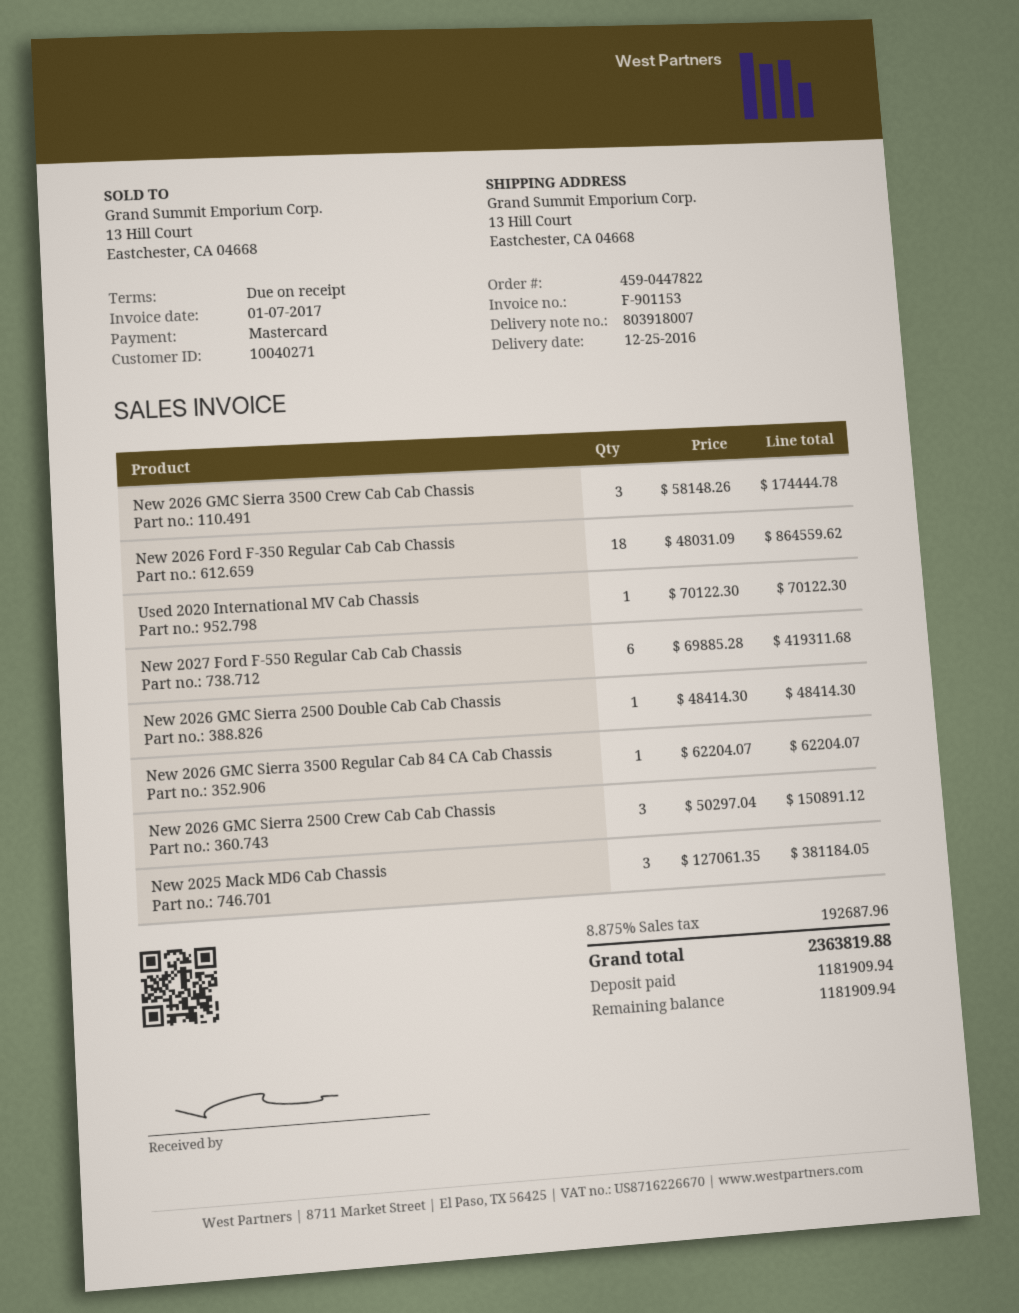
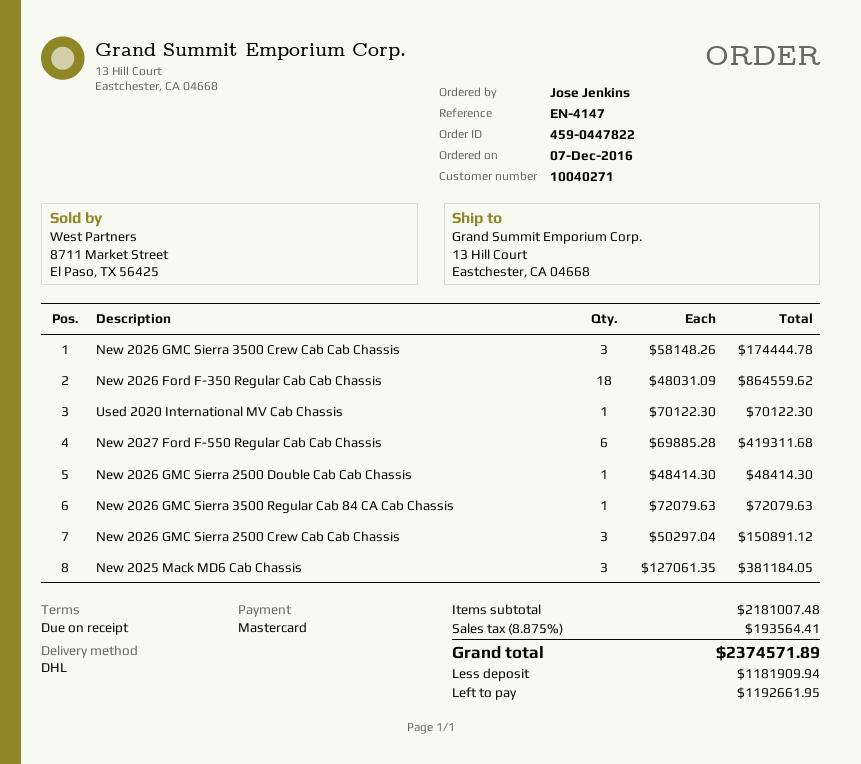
New 2026 GMC Sierra 3500 Regular Cab 84 CA Cab Chassis: 1 x 62204.07 = 62204.07 -> 1 x 72079.63 = 72079.63
tax: 8.875% = 192687.96 -> 8.875% = 193564.41
total: 2363819.88 -> 2374571.89
balance: 1181909.94 -> 1192661.95

